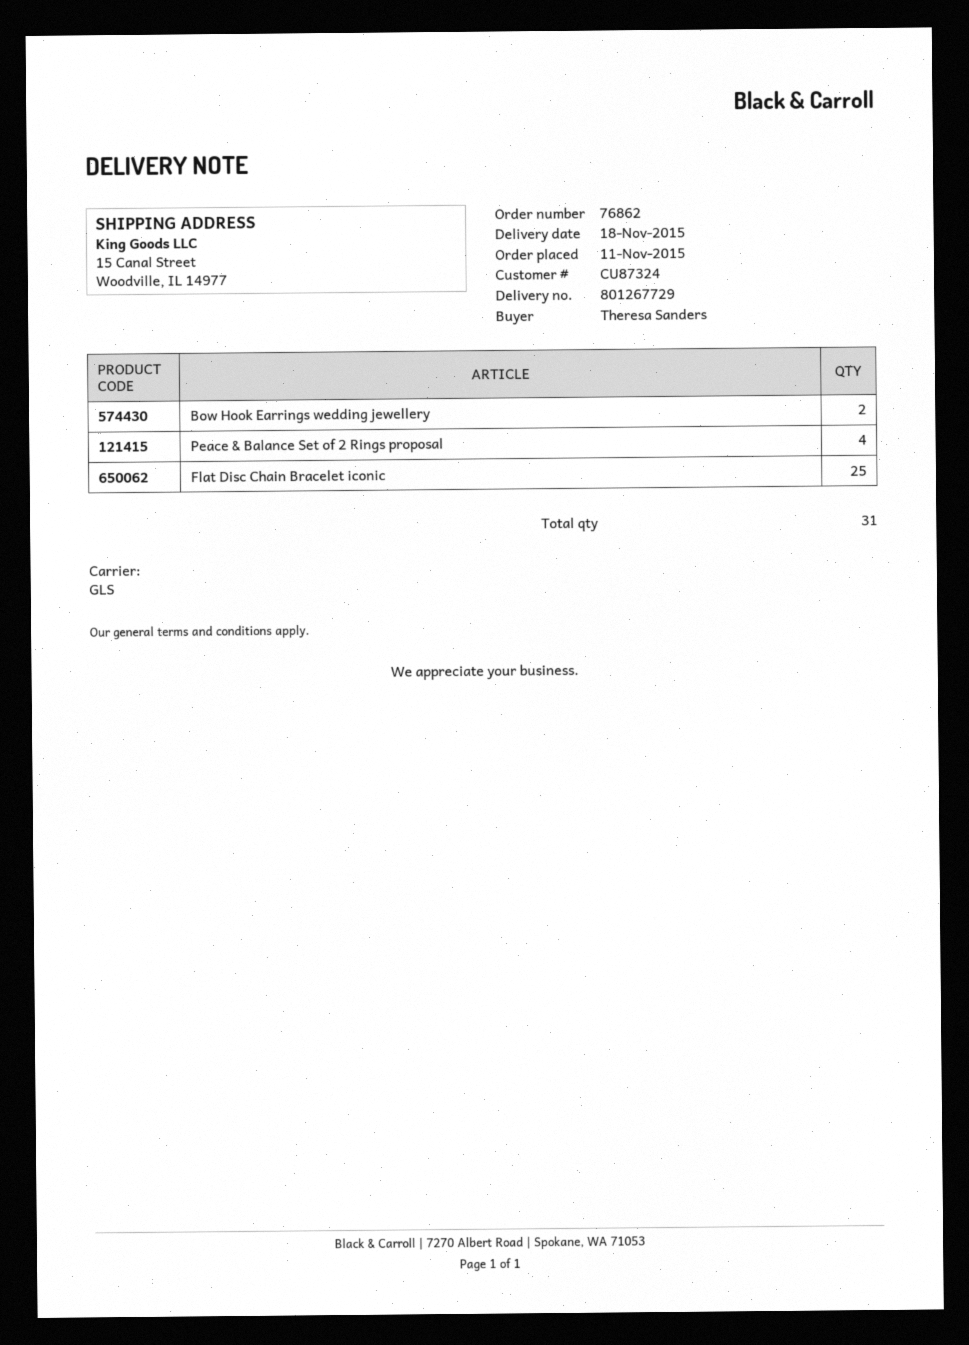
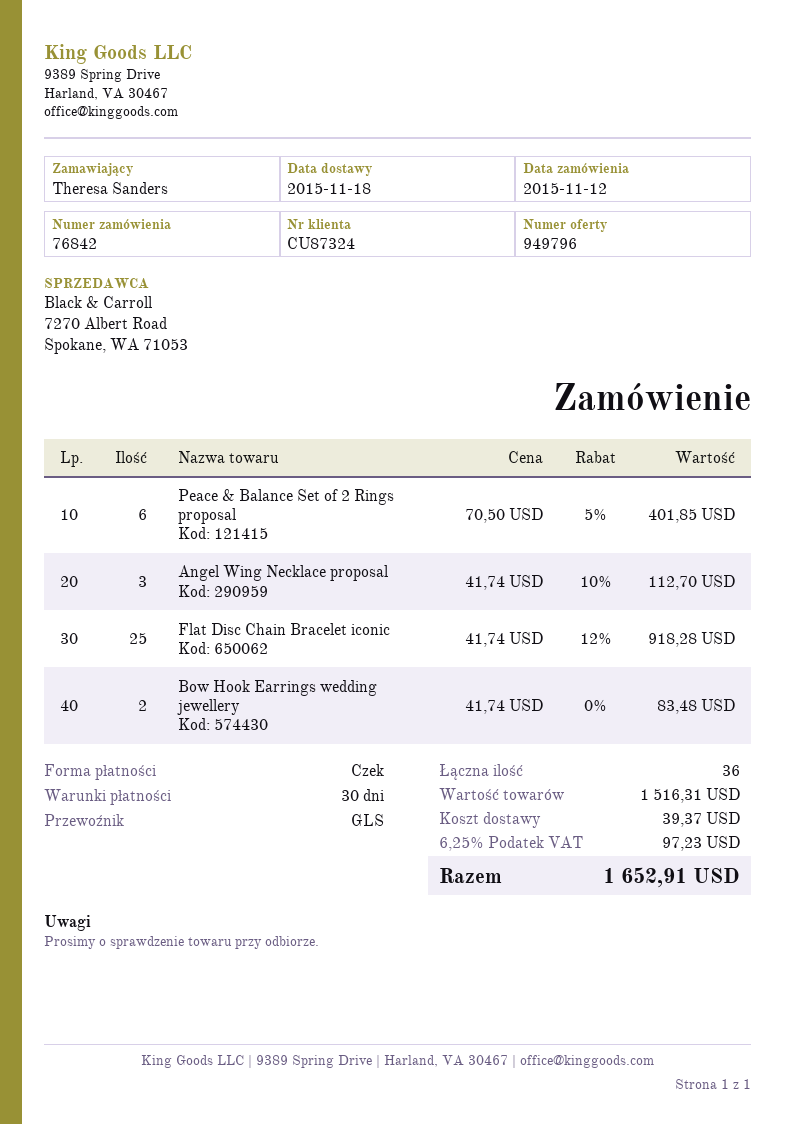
order number: 76862 -> 76842
order date: 2015-11-11 -> 2015-11-12
Peace & Balance Set of 2 Rings proposal: 4 -> 6
Angel Wing Necklace proposal: none -> 3
total quantity: 31 -> 36

